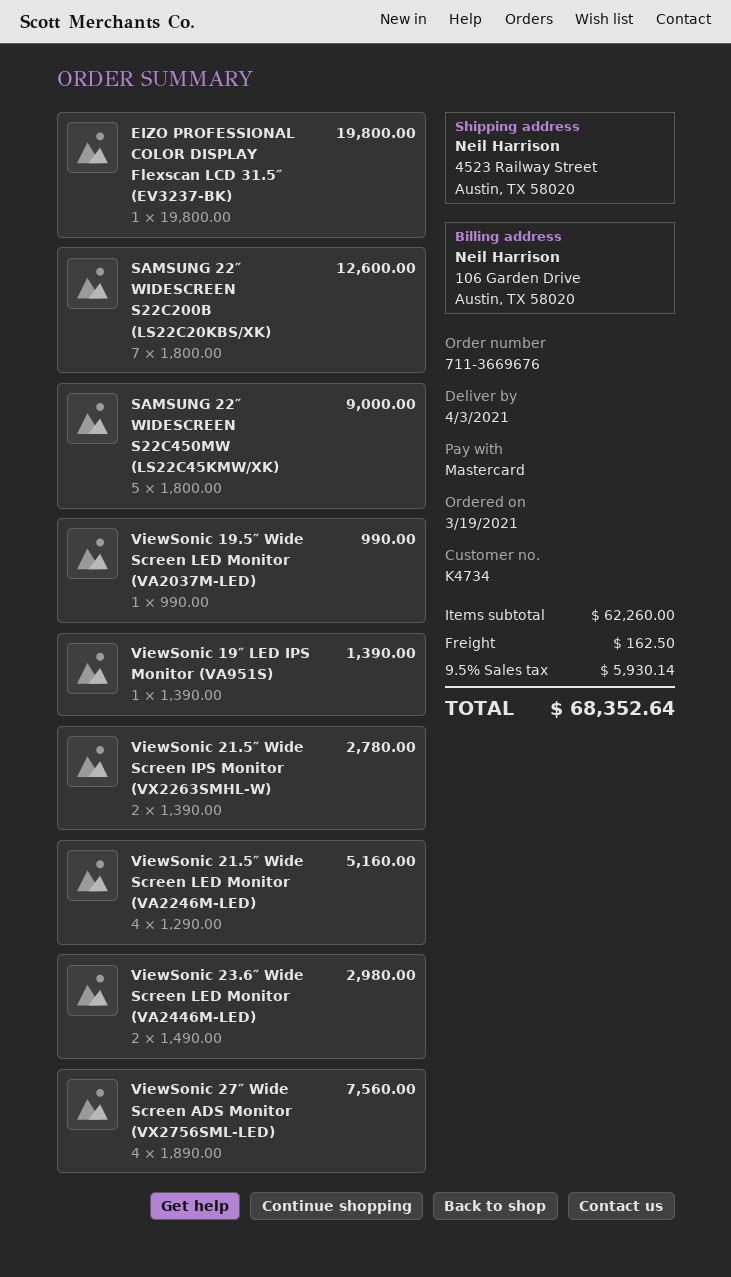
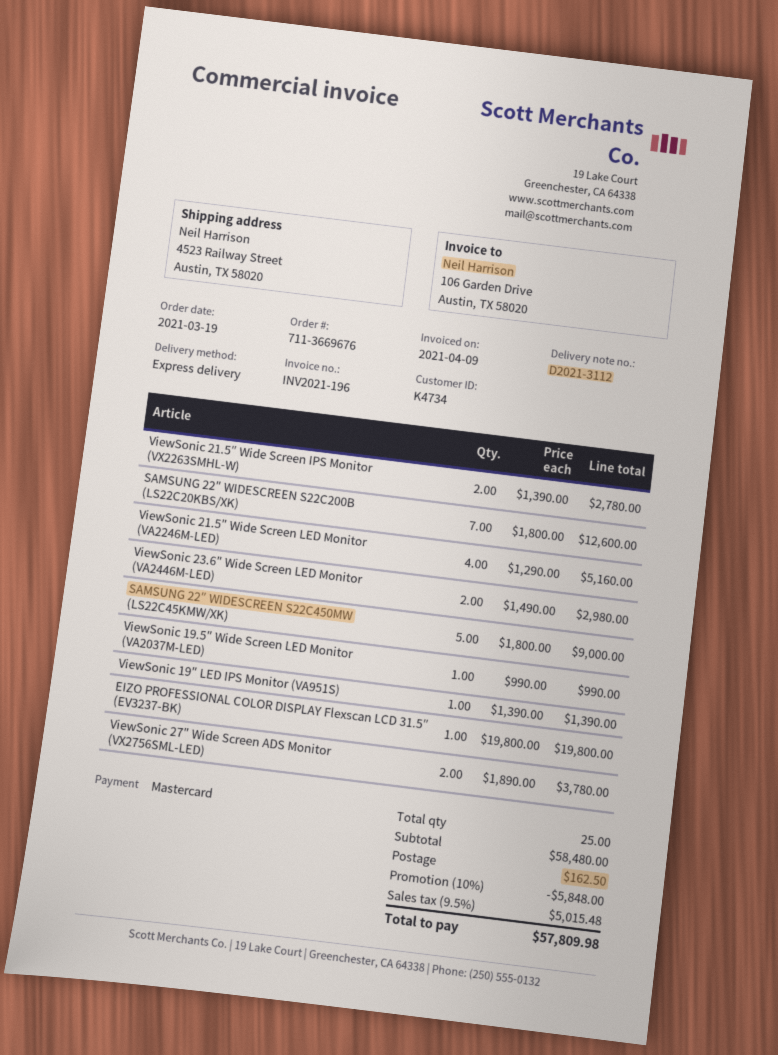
ViewSonic 27″ Wide Screen ADS Monitor (VX2756SML-LED): 4 x 1890.00 = 7560.00 -> 2 x 1890.00 = 3780.00
subtotal: 62260.00 -> 58480.00
discount: none -> 10% = 5848.00
tax: 9.5% = 5930.14 -> 9.5% = 5015.48
total: 68352.64 -> 57809.98

